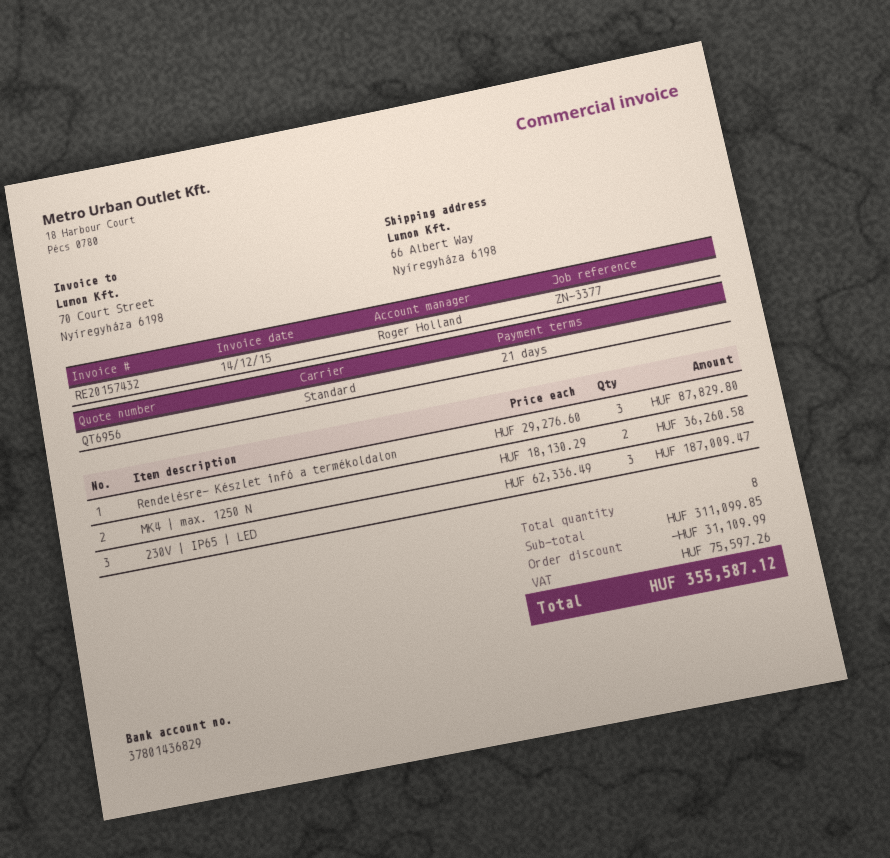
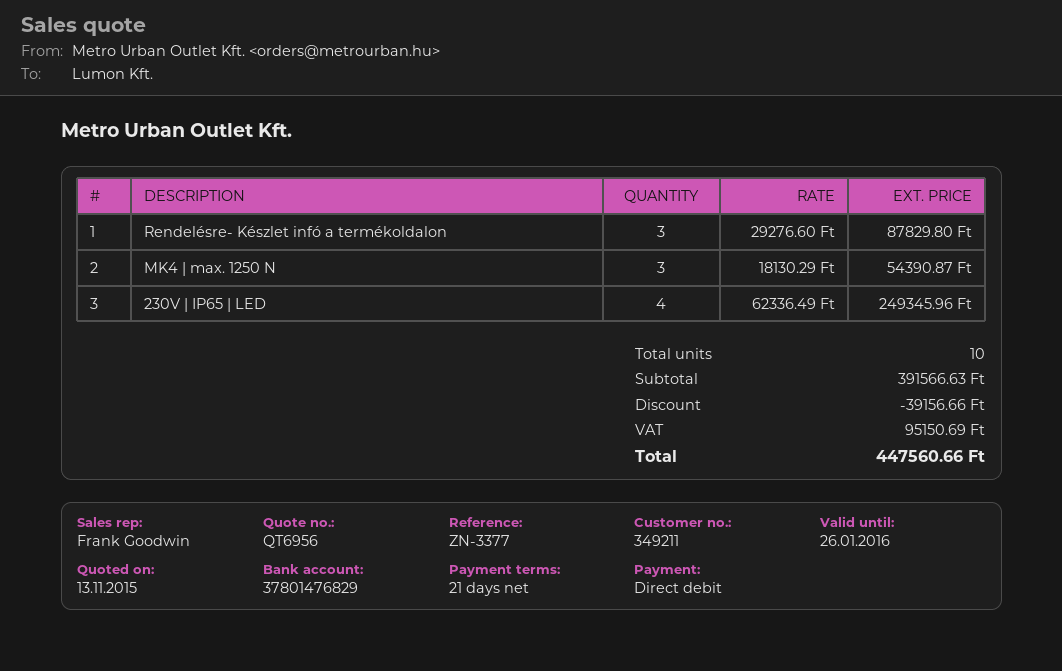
sales rep: Roger Holland -> Frank Goodwin
bank account: 37801436829 -> 37801476829
MK4 | max. 1250 N: 2 x 18130.29 = 36260.58 -> 3 x 18130.29 = 54390.87
230V | IP65 | LED: 3 x 62336.49 = 187009.47 -> 4 x 62336.49 = 249345.96
total quantity: 8 -> 10
subtotal: 311099.85 -> 391566.63
discount: 31109.99 -> 39156.66
tax: 75597.26 -> 95150.69
total: 355587.12 -> 447560.66

